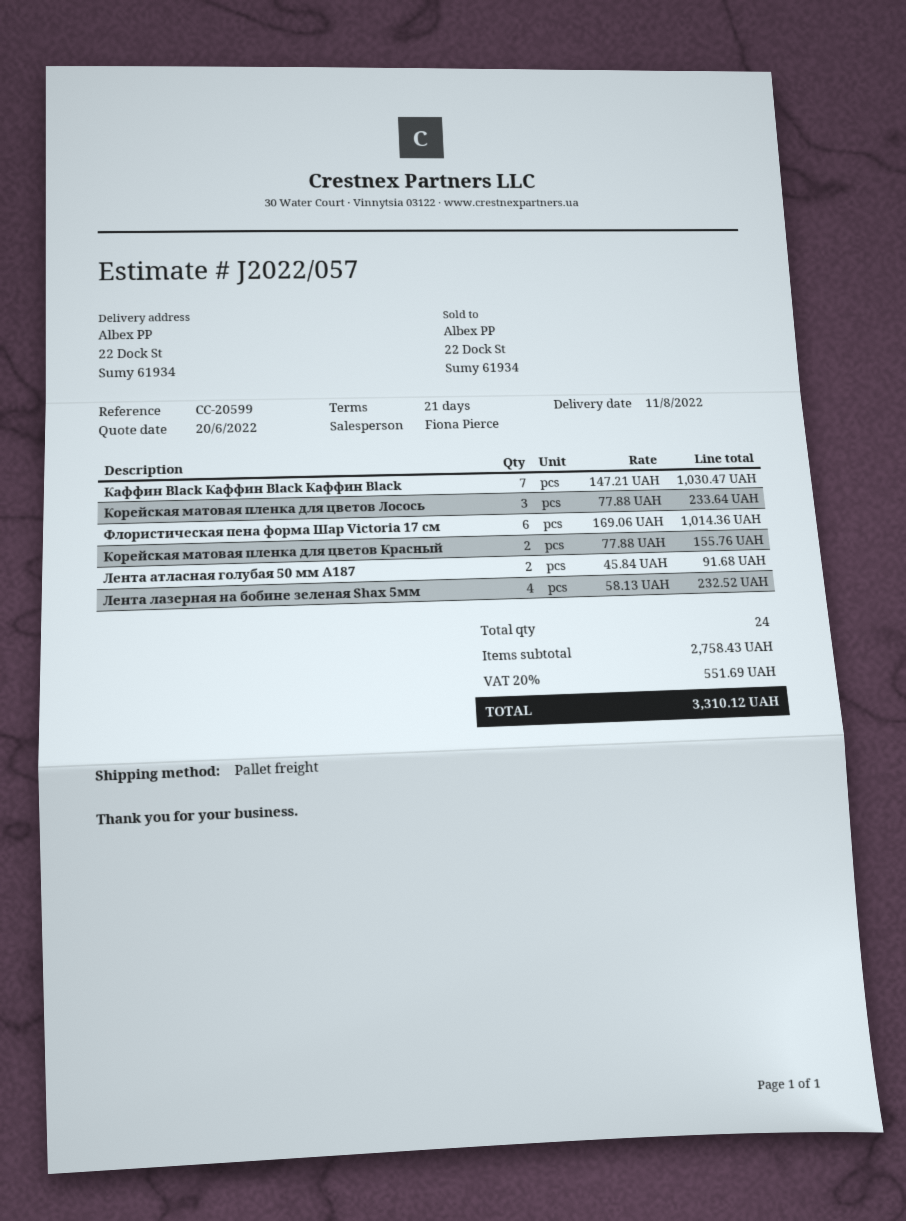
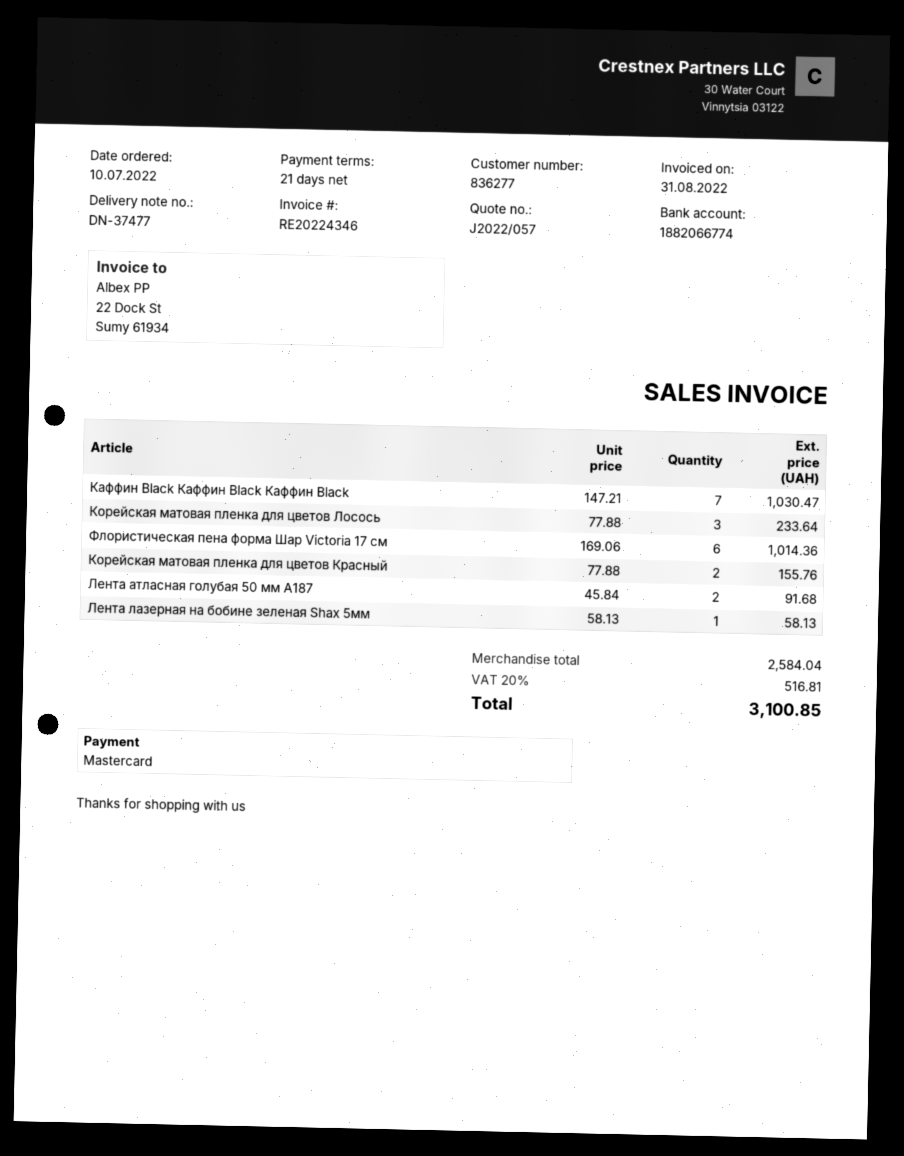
Лента лазерная на бобине зеленая Shax 5мм: 4 x 58.13 = 232.52 -> 1 x 58.13 = 58.13
subtotal: 2758.43 -> 2584.04
tax: 20% = 551.69 -> 20% = 516.81
total: 3310.12 -> 3100.85

